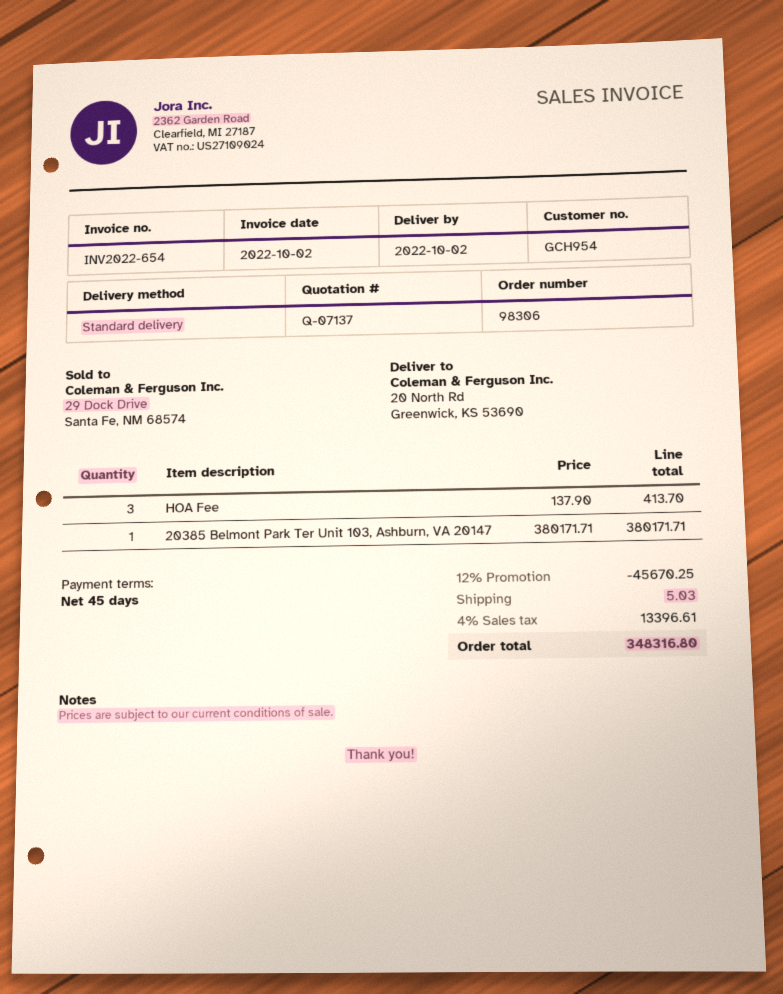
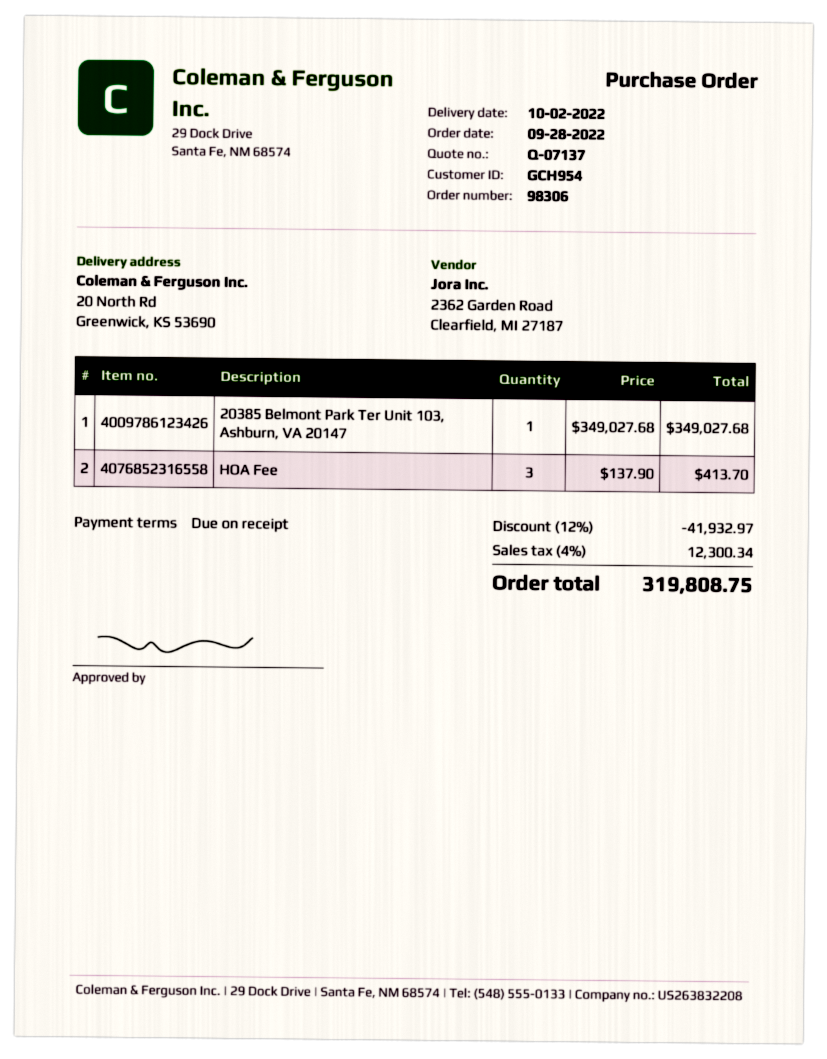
payment terms: 45 days -> on receipt
20385 Belmont Park Ter Unit 103, Ashburn, VA 20147: 1 x 380171.71 = 380171.71 -> 1 x 349027.68 = 349027.68
discount: 12% = 45670.25 -> 12% = 41932.97
shipping: 5.03 -> none
tax: 4% = 13396.61 -> 4% = 12300.34
total: 348316.80 -> 319808.75

